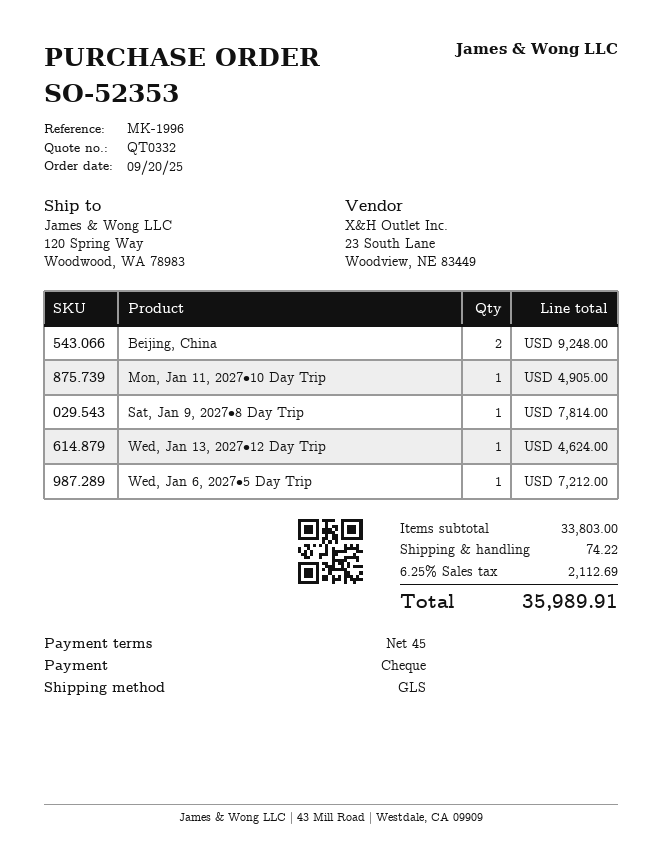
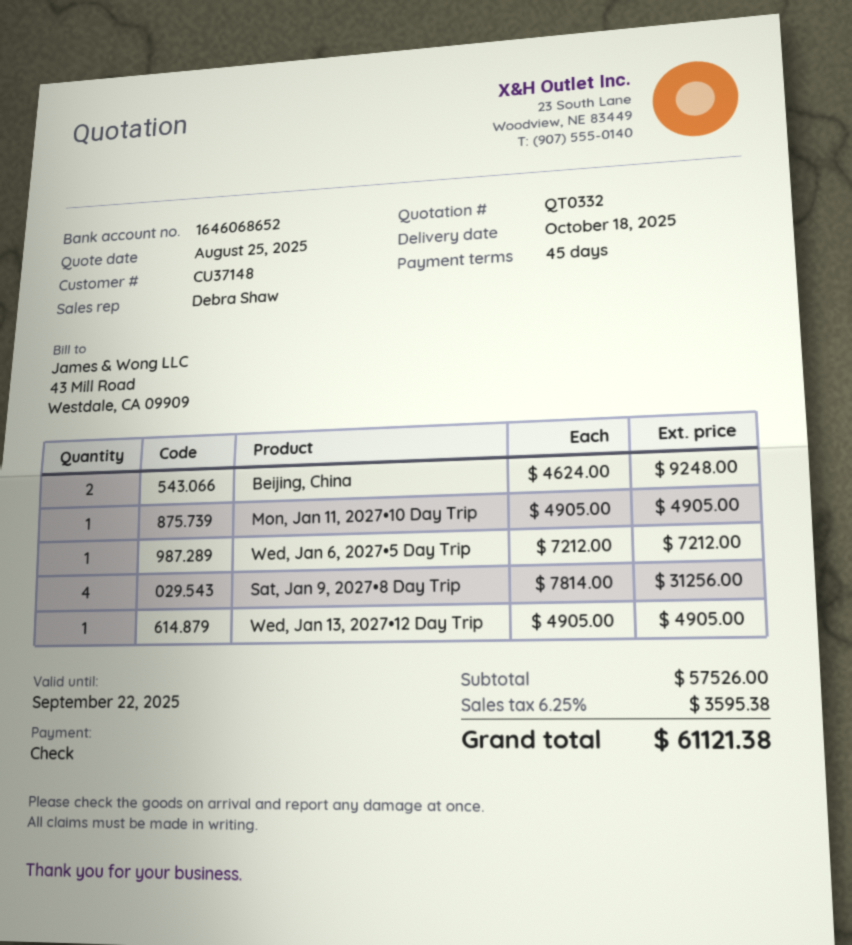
Sat, Jan 9, 2027•8 Day Trip: 1 for 7814.00 -> 4 for 31256.00
Wed, Jan 13, 2027•12 Day Trip: 1 for 4624.00 -> 1 for 4905.00
subtotal: 33803.00 -> 57526.00
shipping: 74.22 -> none
tax: 6.25% = 2112.69 -> 6.25% = 3595.38
total: 35989.91 -> 61121.38

